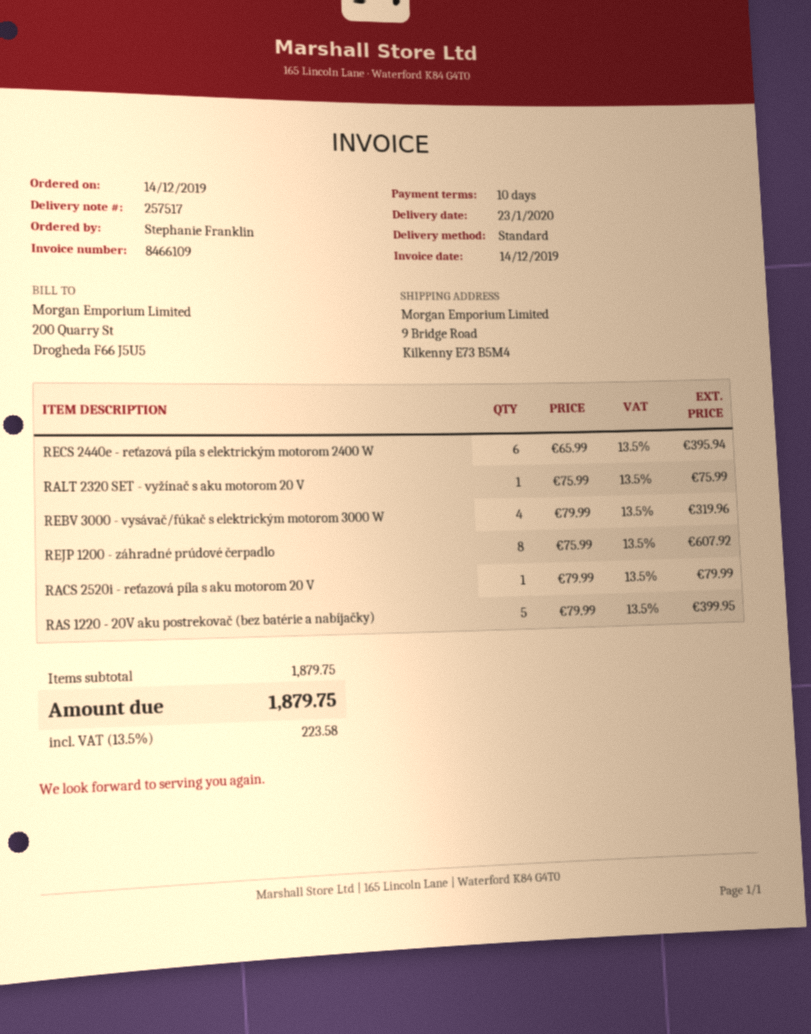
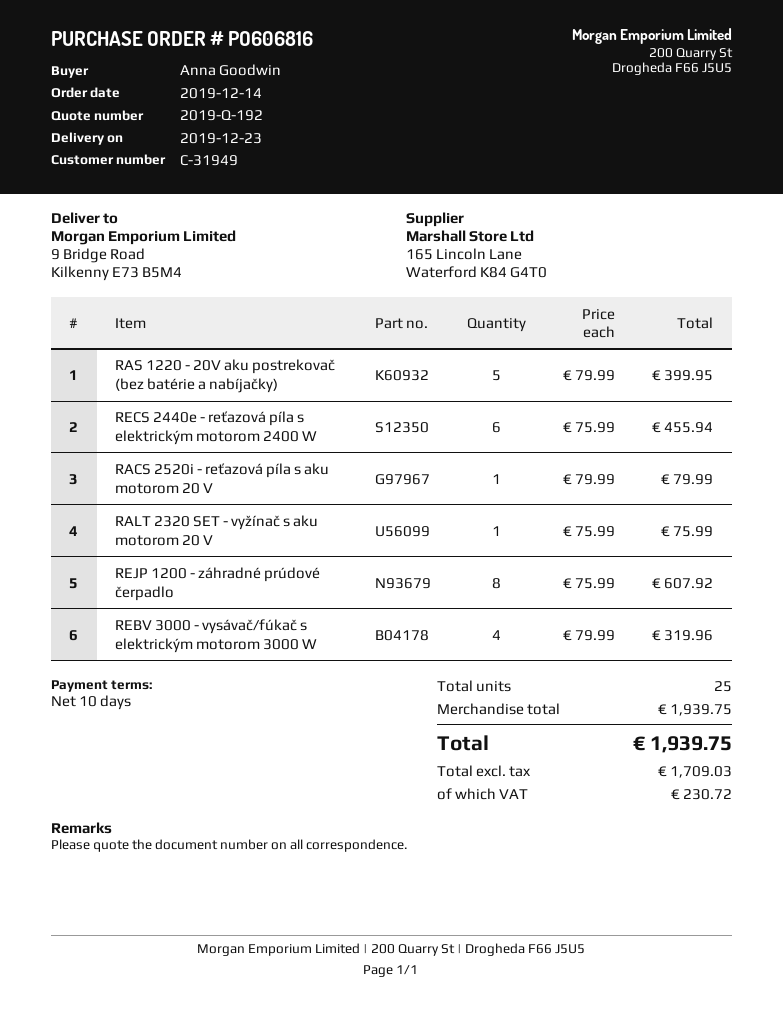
delivery date: 2020-01-23 -> 2019-12-23
ordered by: Stephanie Franklin -> Anna Goodwin
RECS 2440e - reťazová píla s elektrickým motorom 2400 W: 6 x 65.99 = 395.94 -> 6 x 75.99 = 455.94
subtotal: 1879.75 -> 1939.75
tax: 223.58 -> 230.72
total: 1879.75 -> 1939.75

